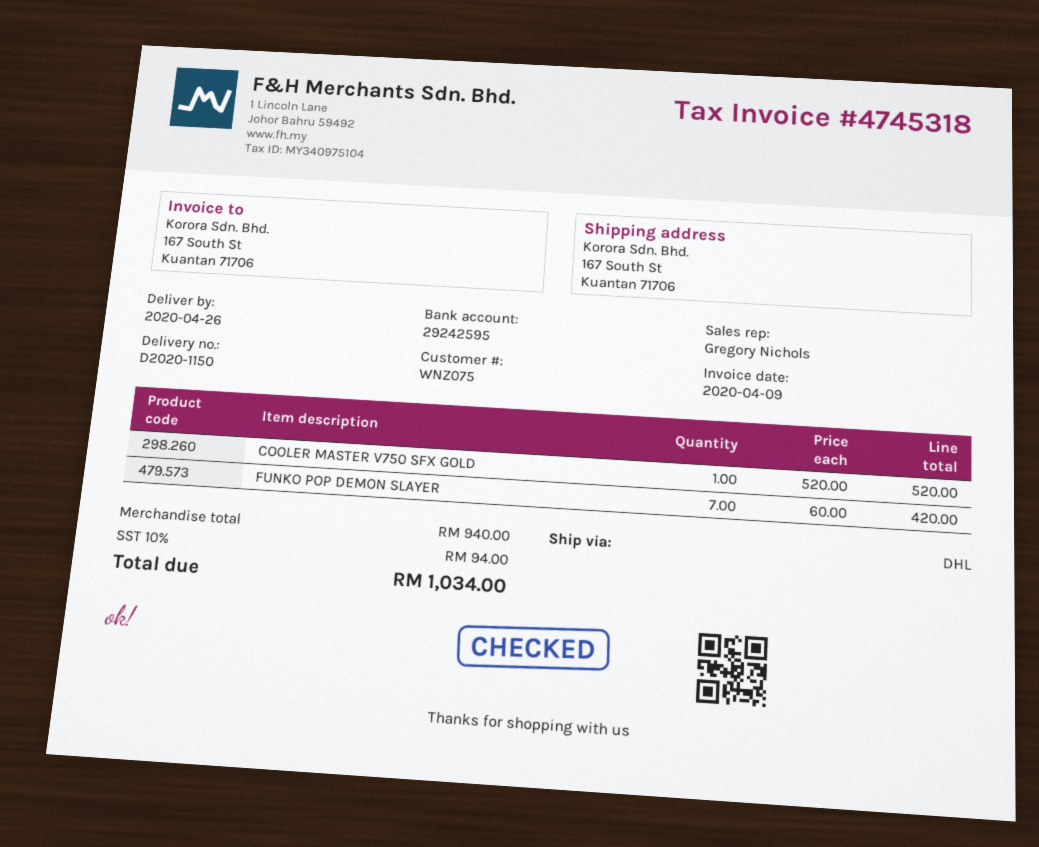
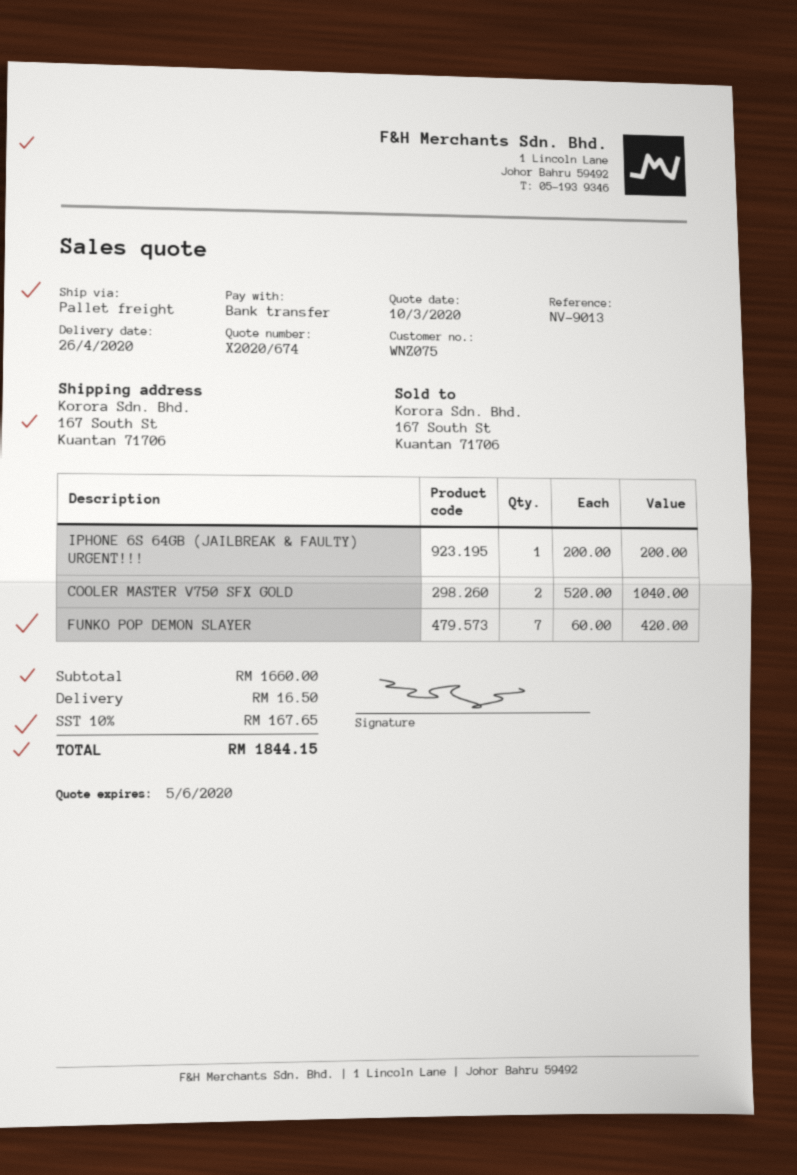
shipping method: DHL -> pallet freight
COOLER MASTER V750 SFX GOLD: 1 x 520.00 = 520.00 -> 2 x 520.00 = 1040.00
IPHONE 6S 64GB (JAILBREAK & FAULTY) URGENT!!!: none -> 1 x 200.00 = 200.00
subtotal: 940.00 -> 1660.00
shipping: none -> 16.50
tax: 10% = 94.00 -> 10% = 167.65
total: 1034.00 -> 1844.15

